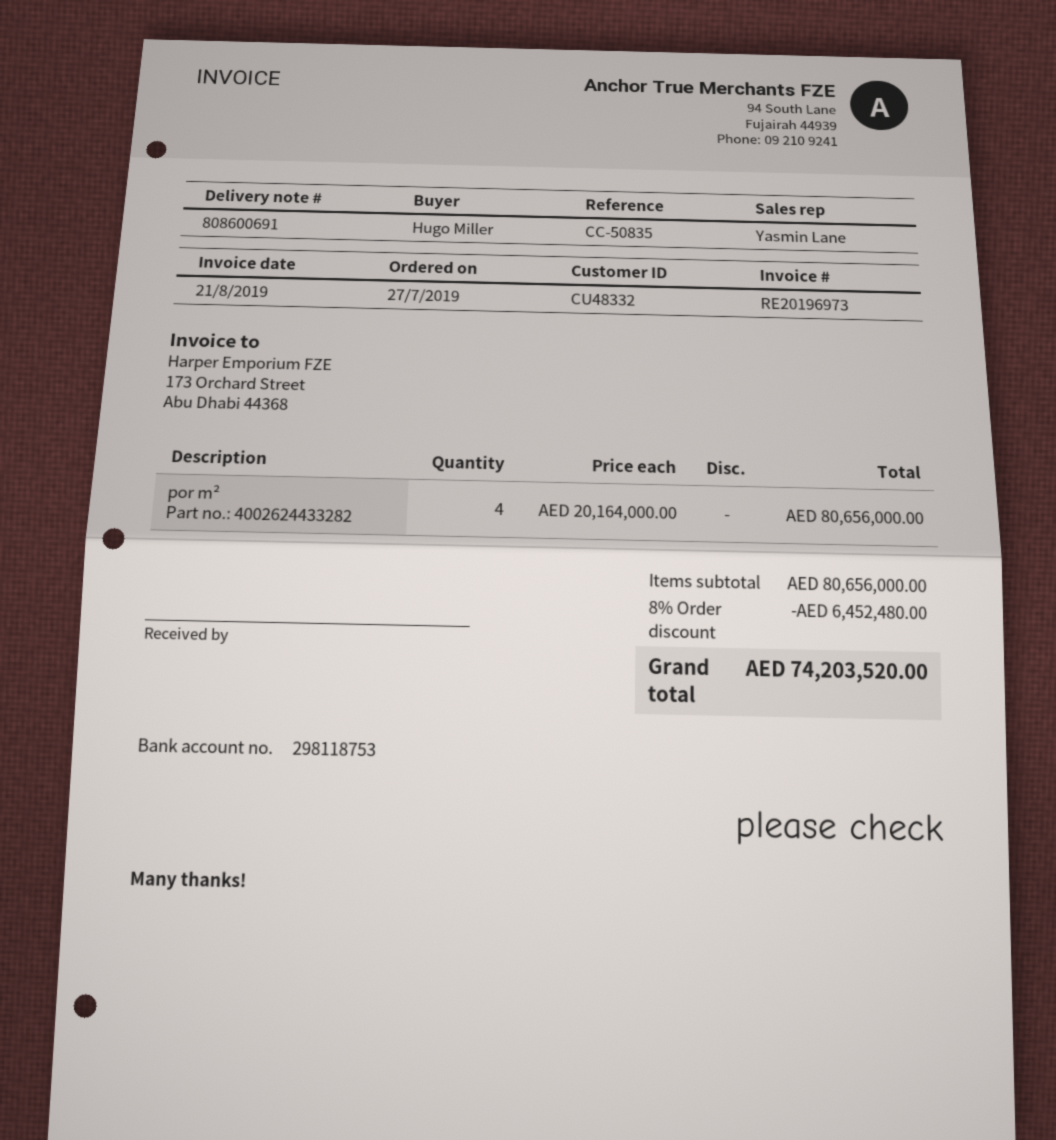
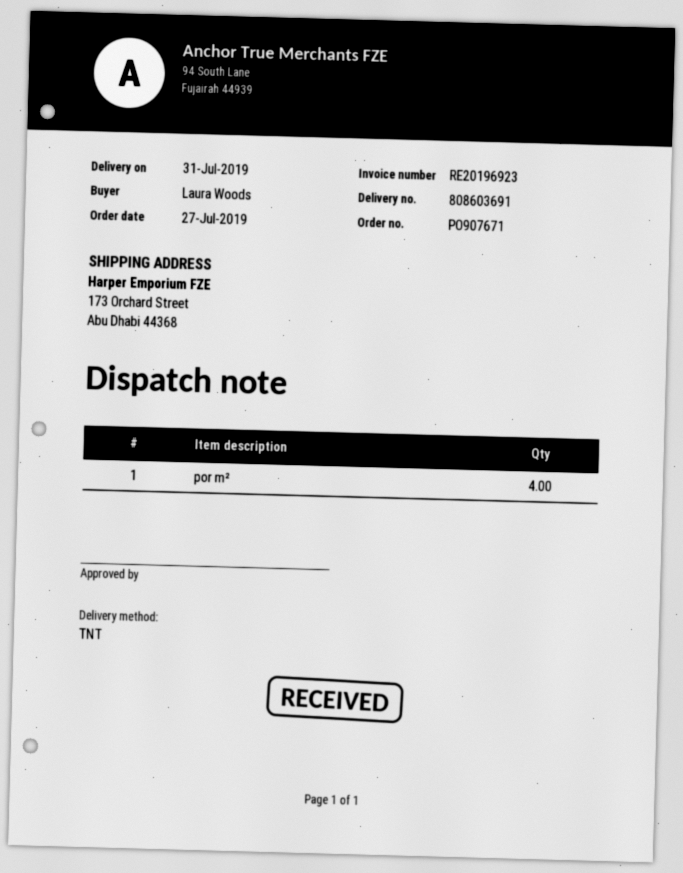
delivery note number: 808600691 -> 808603691
invoice number: RE20196973 -> RE20196923
ordered by: Hugo Miller -> Laura Woods

